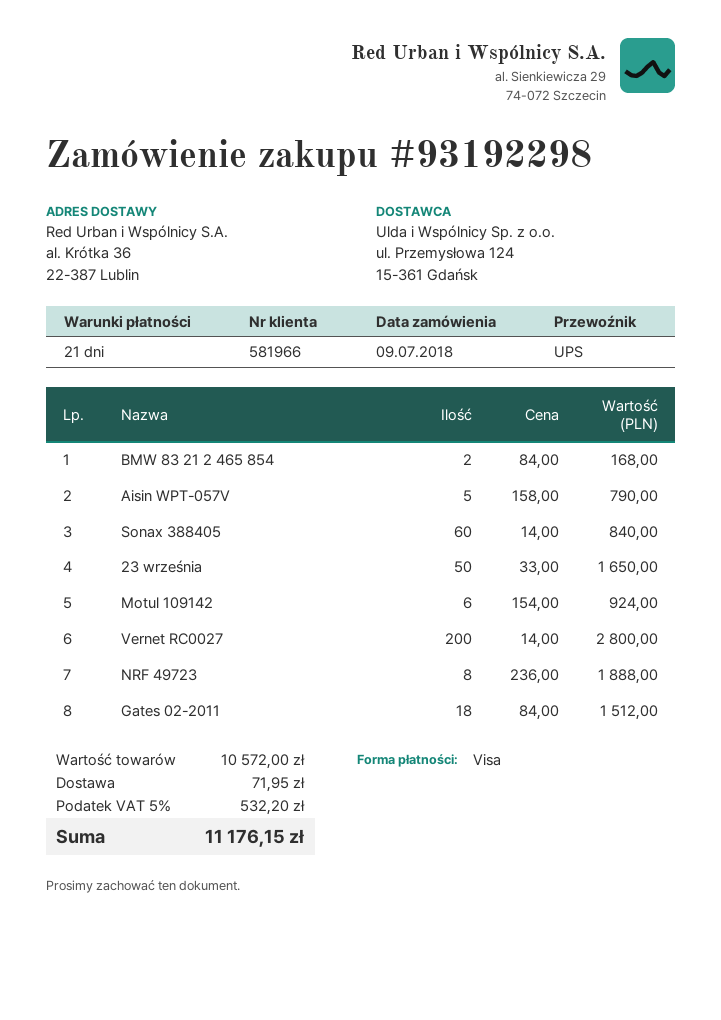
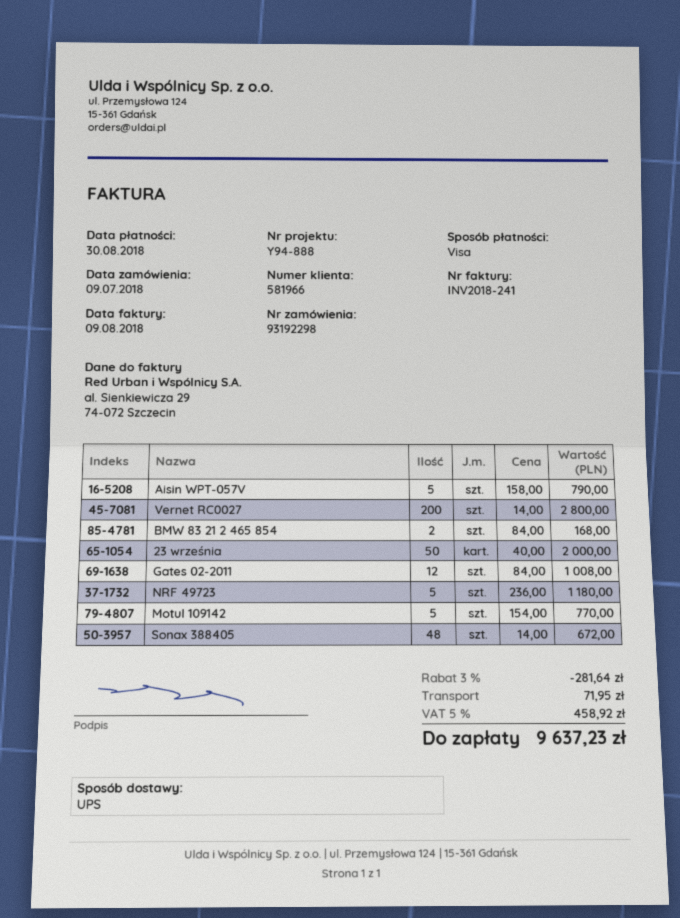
Sonax 388405: 60 x 14.00 = 840.00 -> 48 x 14.00 = 672.00
23 września: 50 x 33.00 = 1650.00 -> 50 x 40.00 = 2000.00
Motul 109142: 6 x 154.00 = 924.00 -> 5 x 154.00 = 770.00
NRF 49723: 8 x 236.00 = 1888.00 -> 5 x 236.00 = 1180.00
Gates 02-2011: 18 x 84.00 = 1512.00 -> 12 x 84.00 = 1008.00
discount: none -> 3% = 281.64
tax: 5% = 532.20 -> 5% = 458.92
total: 11176.15 -> 9637.23

